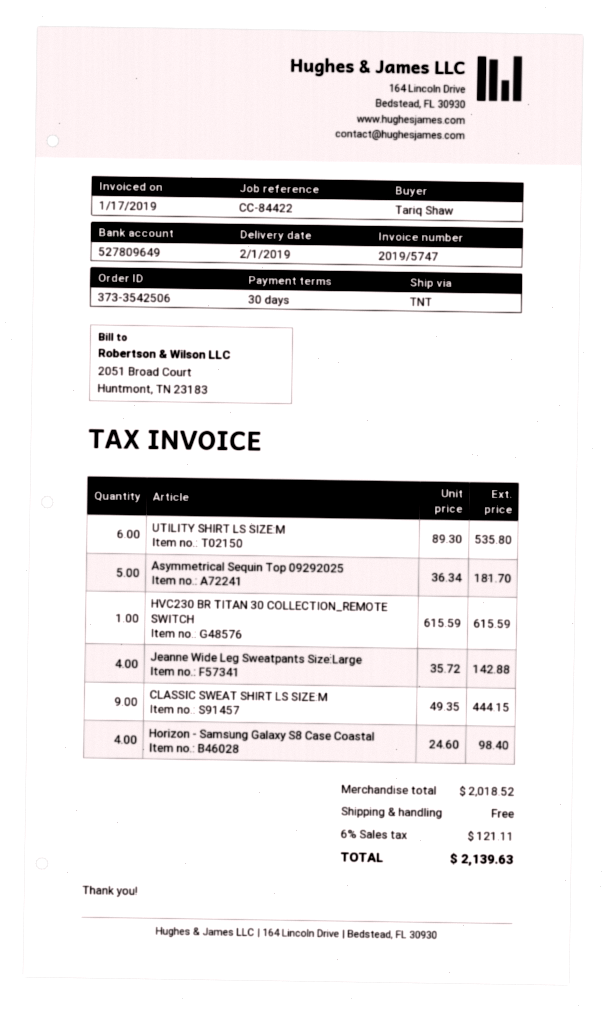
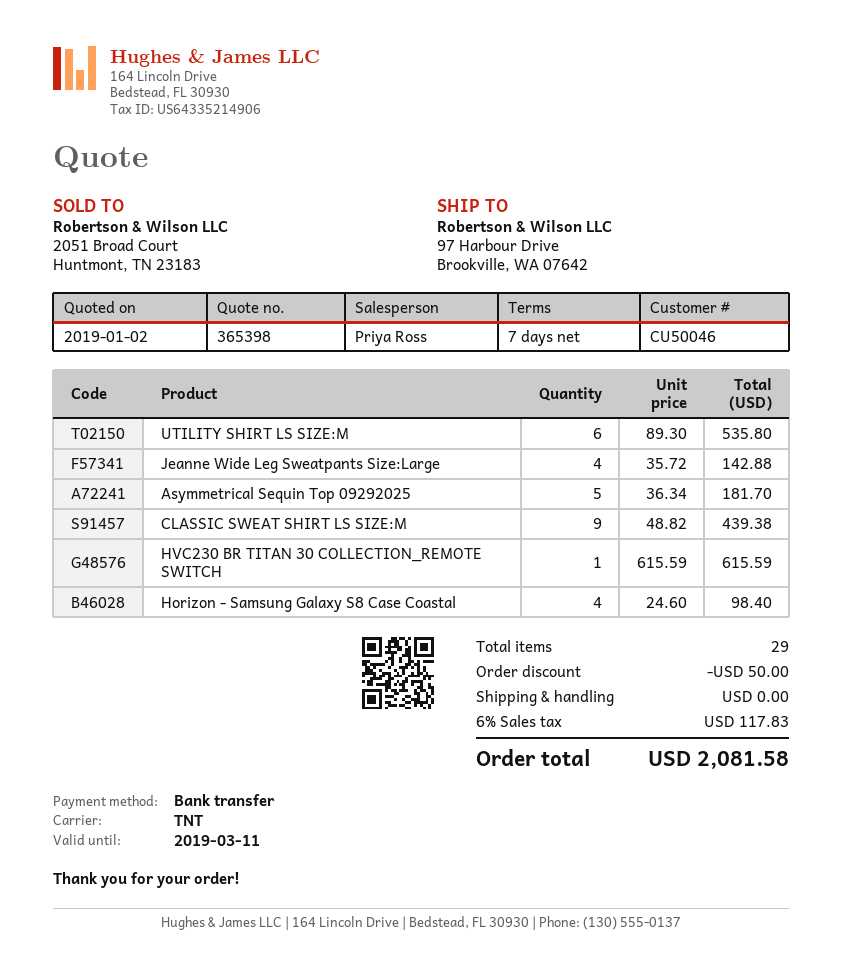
payment terms: 30 days -> 7 days
CLASSIC SWEAT SHIRT LS SIZE:M: 9 x 49.35 = 444.15 -> 9 x 48.82 = 439.38
discount: none -> 50.00
tax: 6% = 121.11 -> 6% = 117.83
total: 2139.63 -> 2081.58

